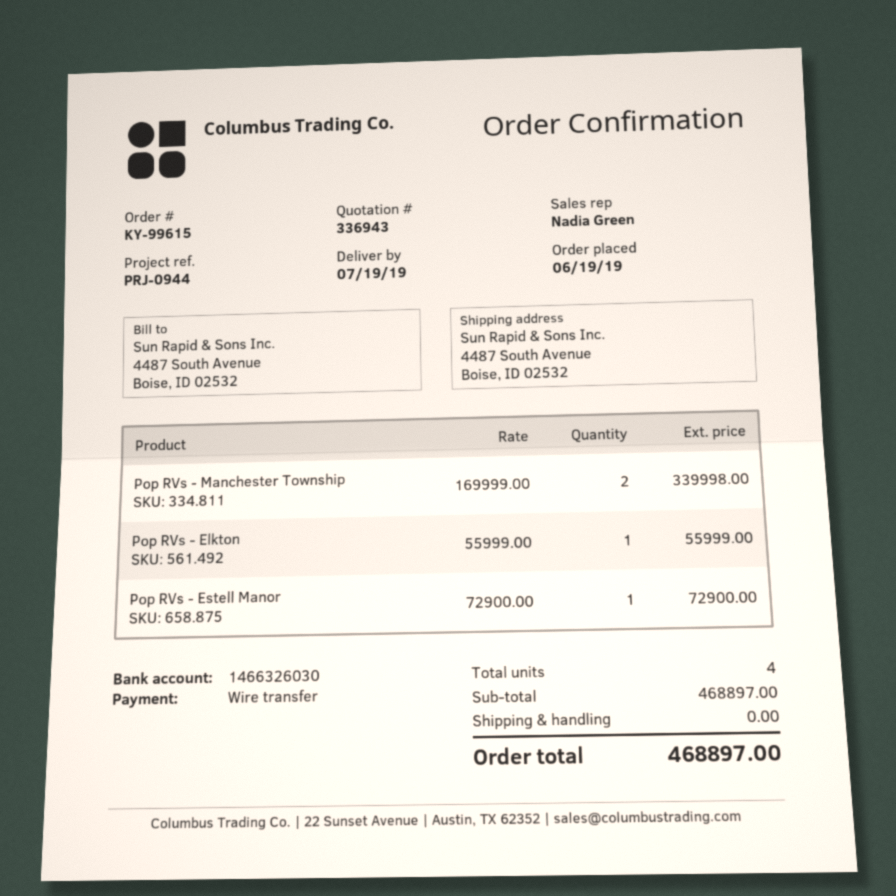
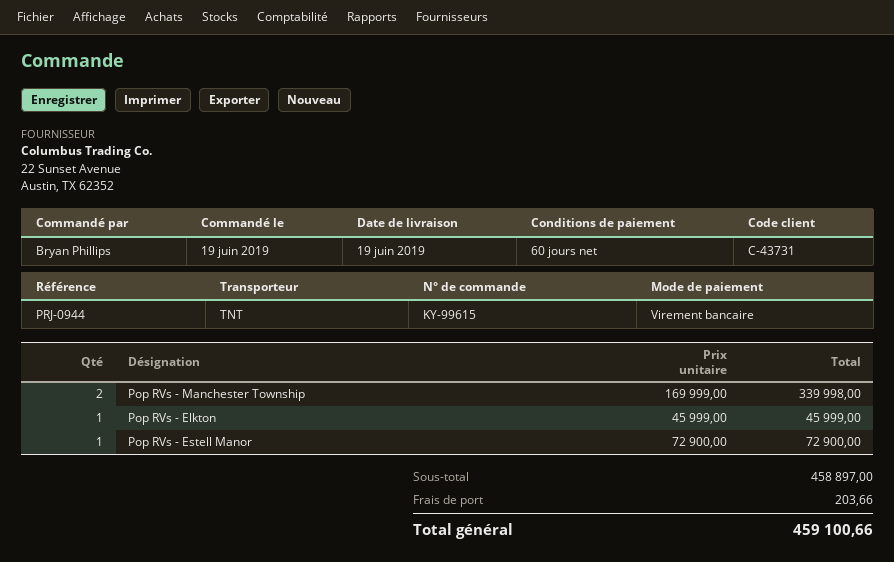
delivery date: 2019-07-19 -> 2019-06-19
Pop RVs - Elkton: 1 x 55999.00 = 55999.00 -> 1 x 45999.00 = 45999.00
subtotal: 468897.00 -> 458897.00
shipping: 0.00 -> 203.66
total: 468897.00 -> 459100.66

